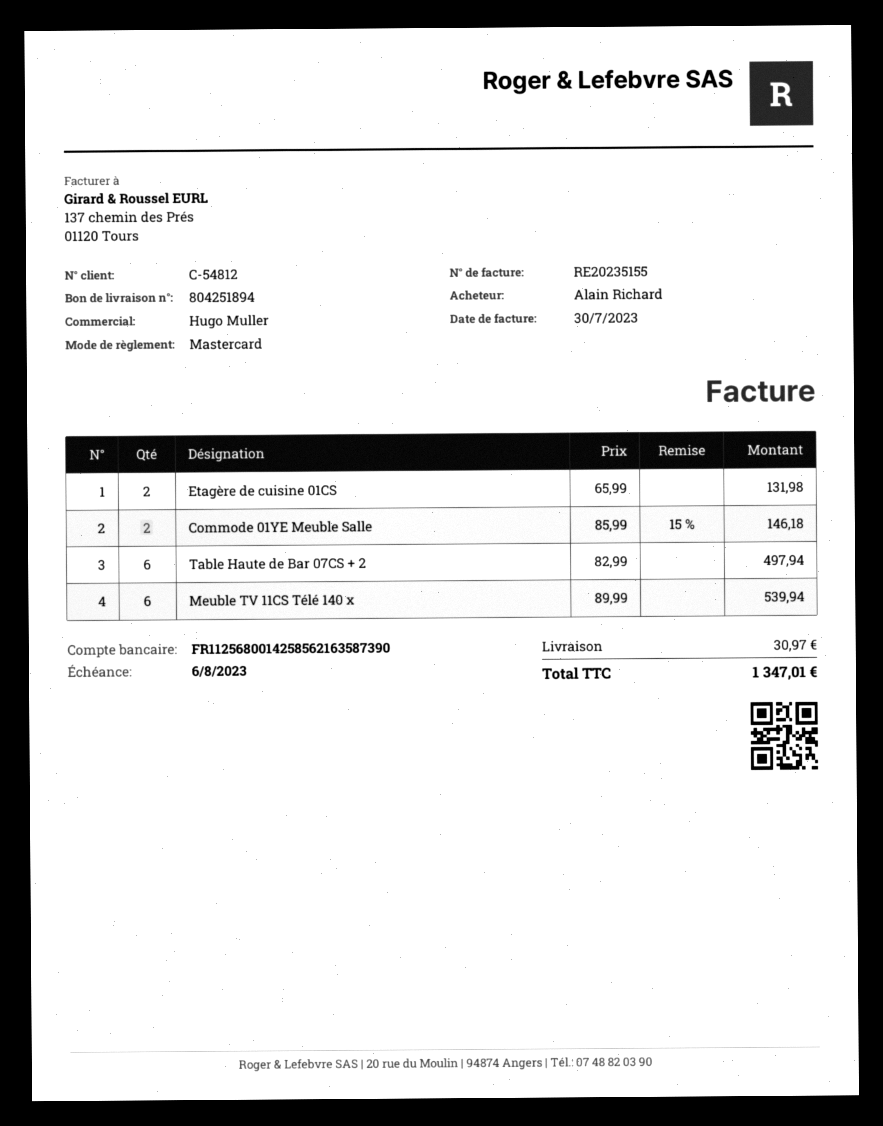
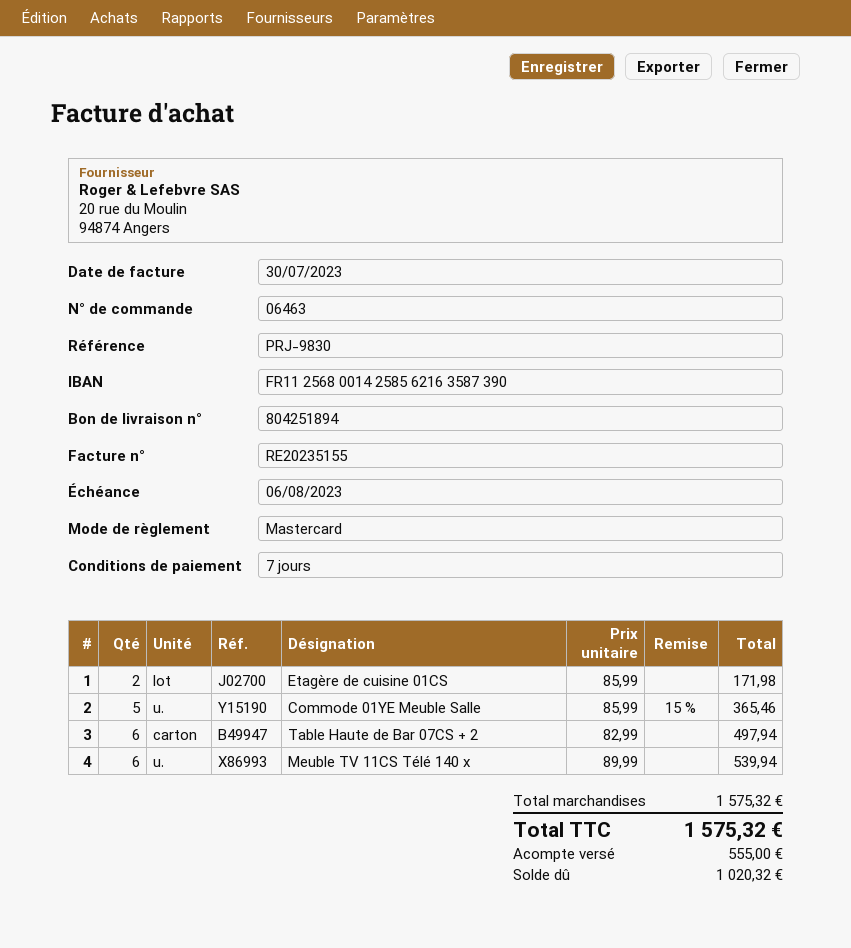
Etagère de cuisine 01CS: 2 x 65.99 = 131.98 -> 2 x 85.99 = 171.98
Commode 01YE Meuble Salle: 2 x 85.99 - 15% = 146.18 -> 5 x 85.99 - 15% = 365.46
shipping: 30.97 -> none
total: 1347.01 -> 1575.32

